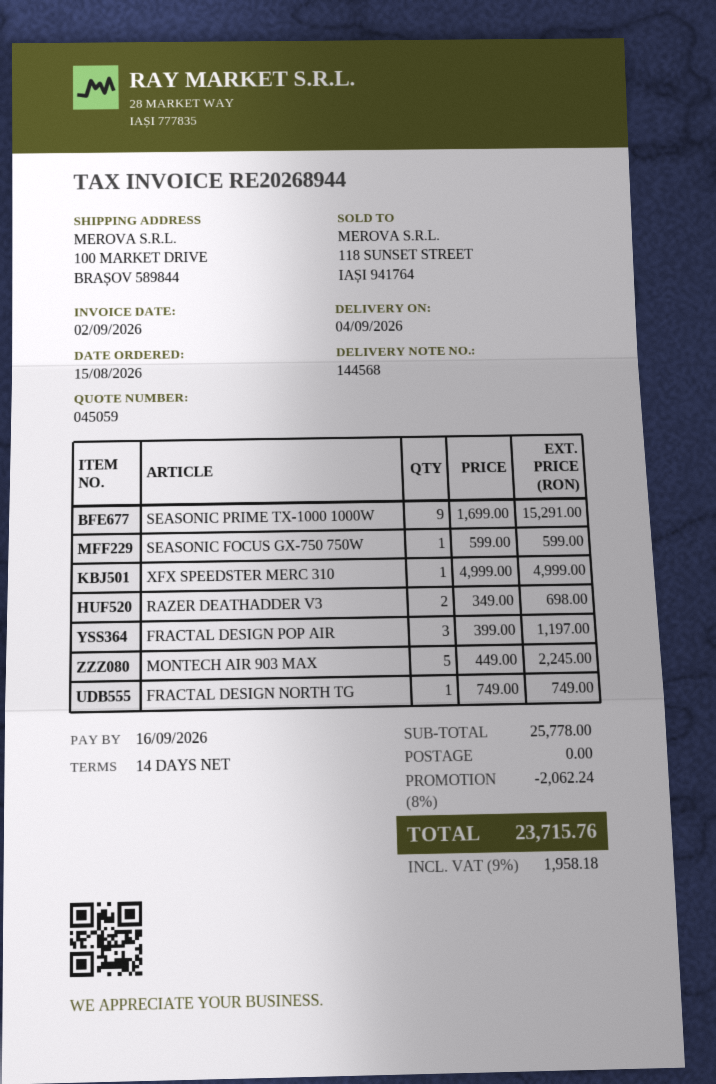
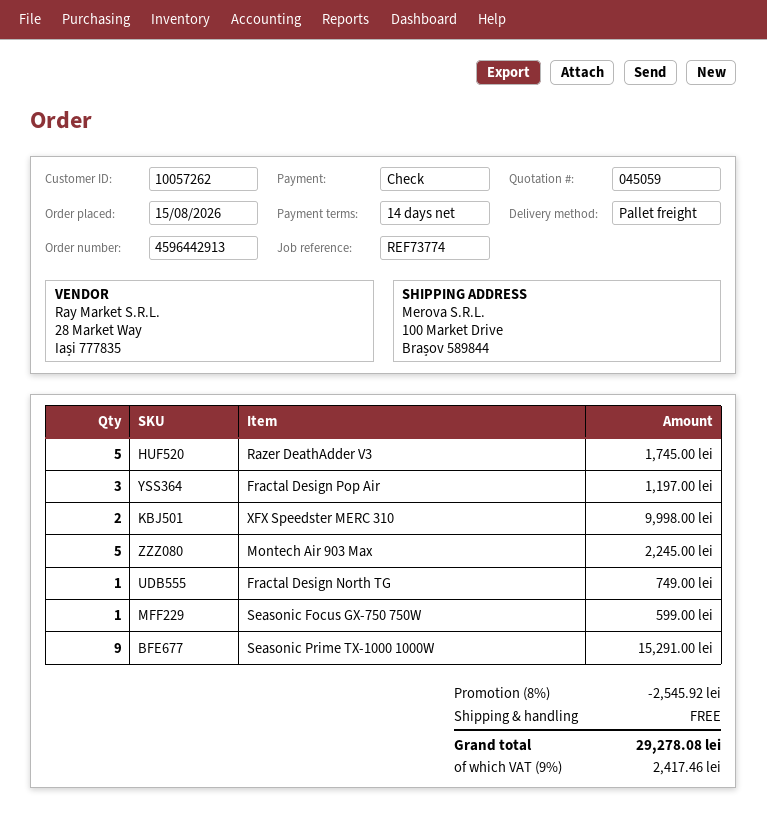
XFX SPEEDSTER MERC 310: 1 for 4999.00 -> 2 for 9998.00
RAZER DEATHADDER V3: 2 for 698.00 -> 5 for 1745.00
discount: 8% = 2062.24 -> 8% = 2545.92
tax: 9% = 1958.18 -> 9% = 2417.46
total: 23715.76 -> 29278.08

